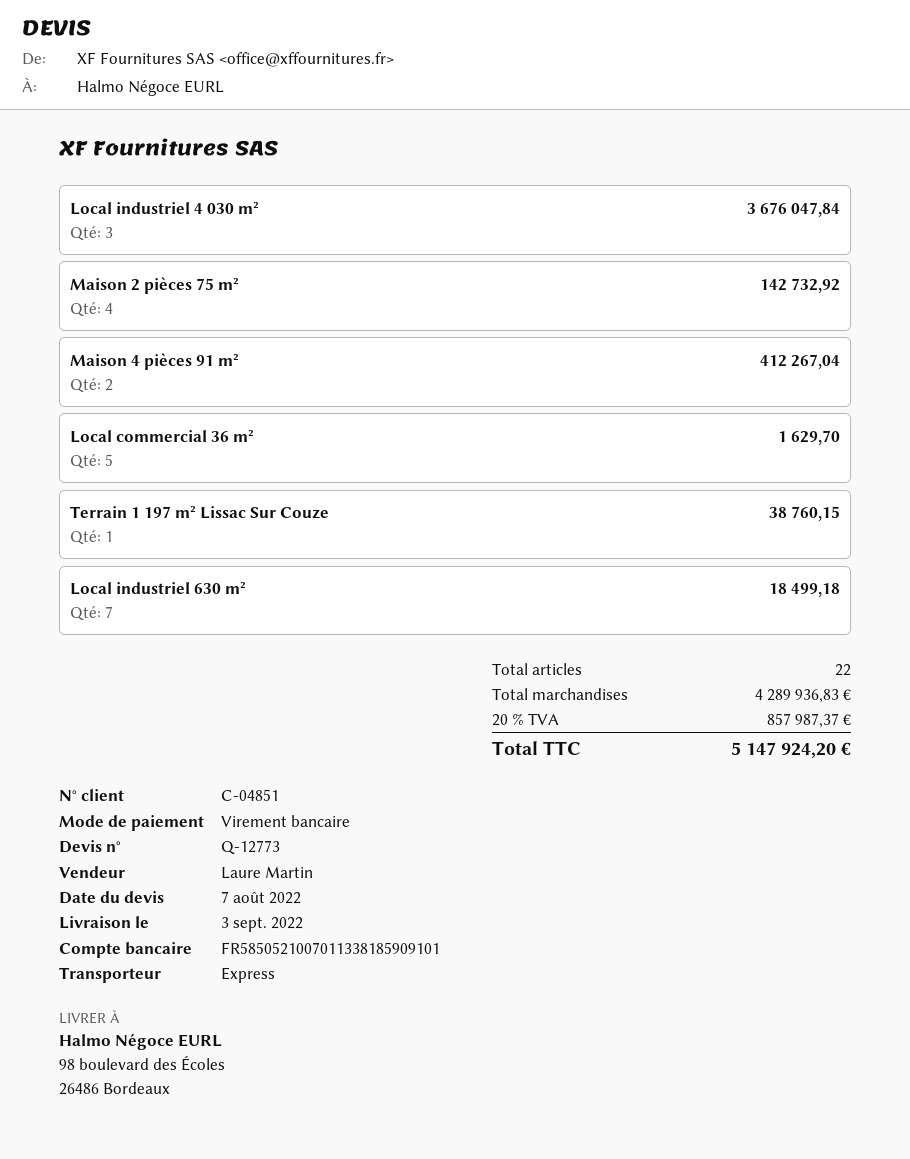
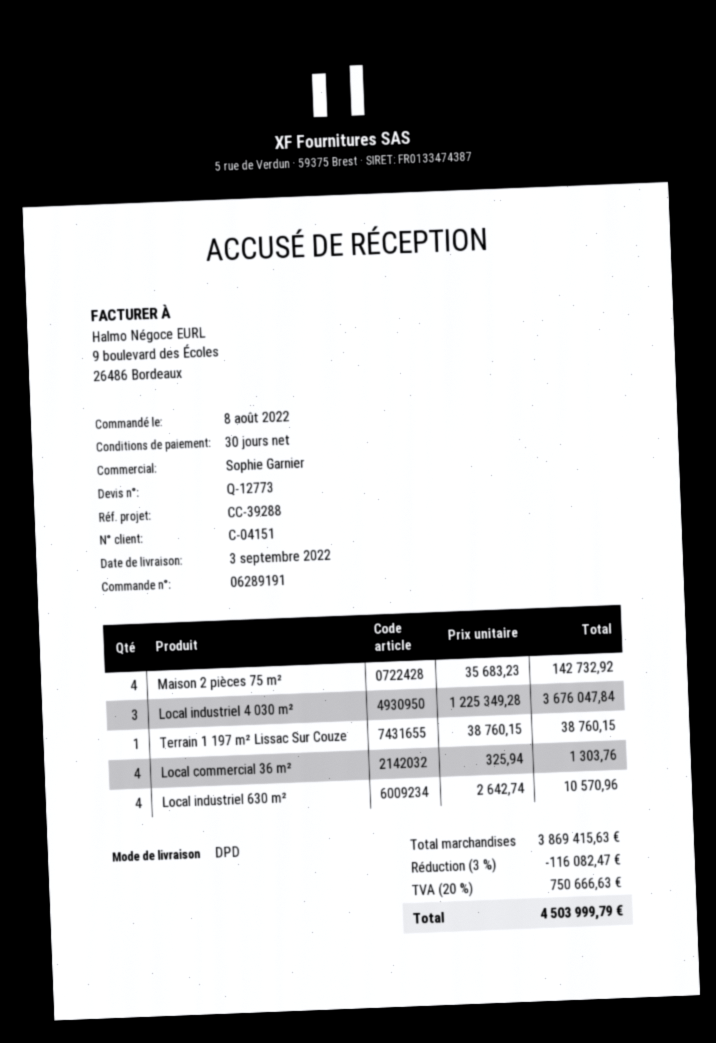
customer number: C-04851 -> C-04151
sales rep: Laure Martin -> Sophie Garnier
shipping method: express -> DPD
Maison 4 pièces 91 m²: 2 for 412267.04 -> none
Local commercial 36 m²: 5 for 1629.70 -> 4 for 1303.76
Local industriel 630 m²: 7 for 18499.18 -> 4 for 10570.96
subtotal: 4289936.83 -> 3869415.63
discount: none -> 3% = 116082.47
tax: 20% = 857987.37 -> 20% = 750666.63
total: 5147924.20 -> 4503999.79

